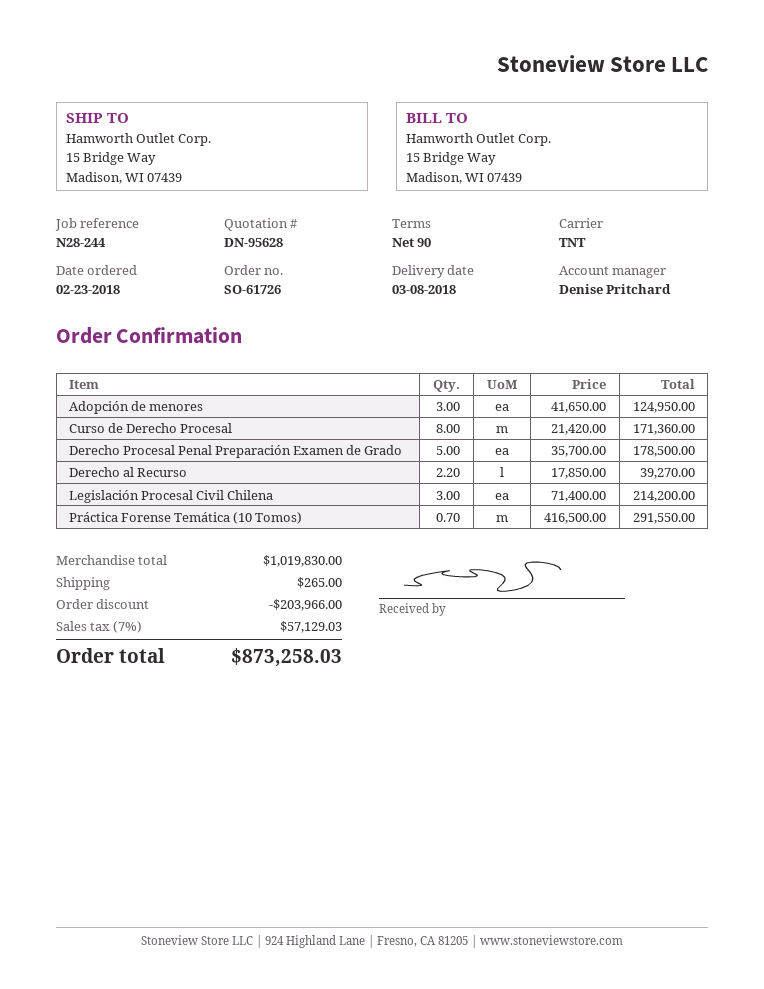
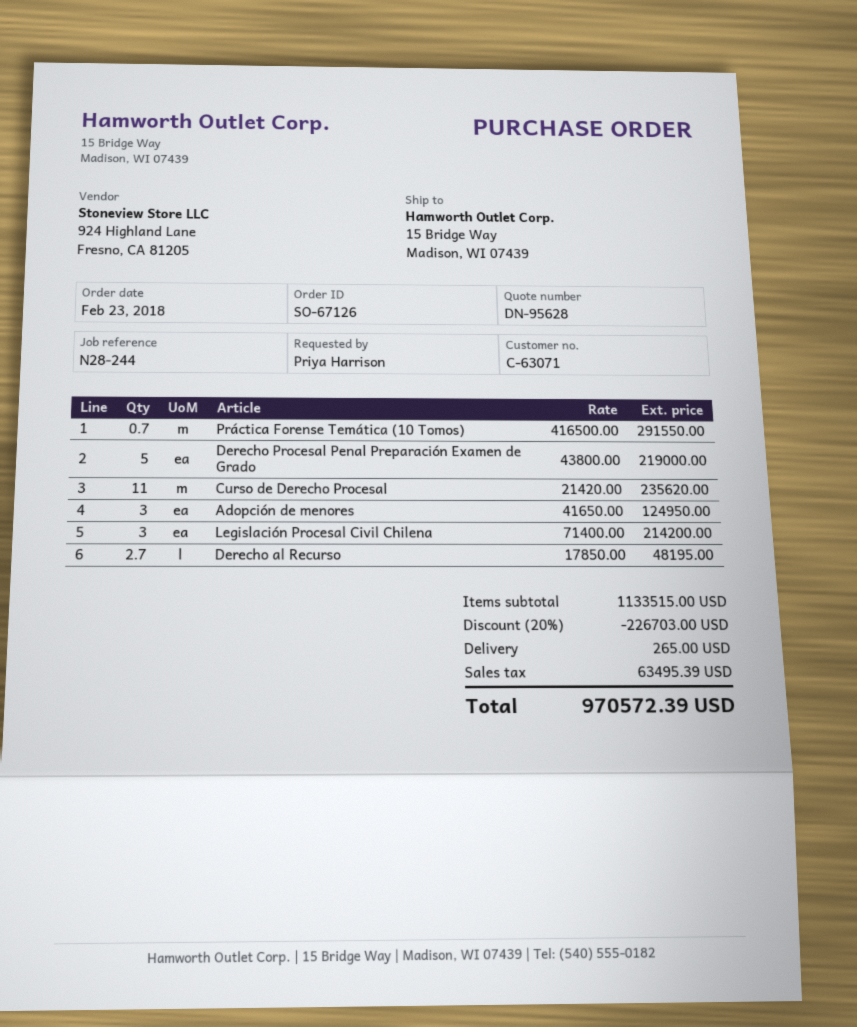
order number: SO-61726 -> SO-67126
Curso de Derecho Procesal: 8 x 21420.00 = 171360.00 -> 11 x 21420.00 = 235620.00
Derecho Procesal Penal Preparación Examen de Grado: 5 x 35700.00 = 178500.00 -> 5 x 43800.00 = 219000.00
Derecho al Recurso: 2.2 x 17850.00 = 39270.00 -> 2.7 x 17850.00 = 48195.00
subtotal: 1019830.00 -> 1133515.00
discount: 203966.00 -> 226703.00
tax: 57129.03 -> 63495.39
total: 873258.03 -> 970572.39

